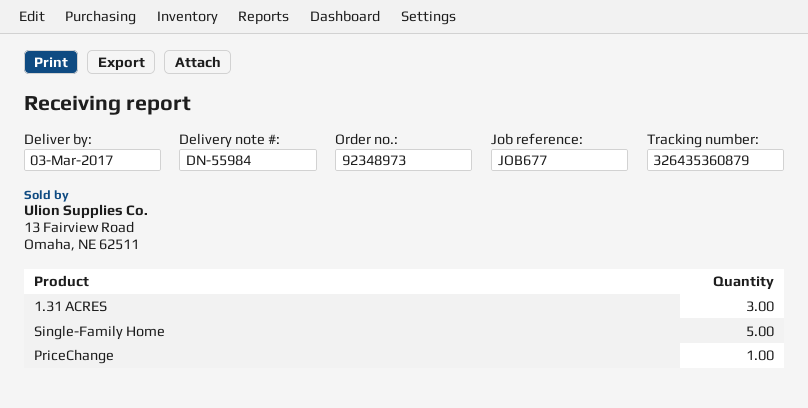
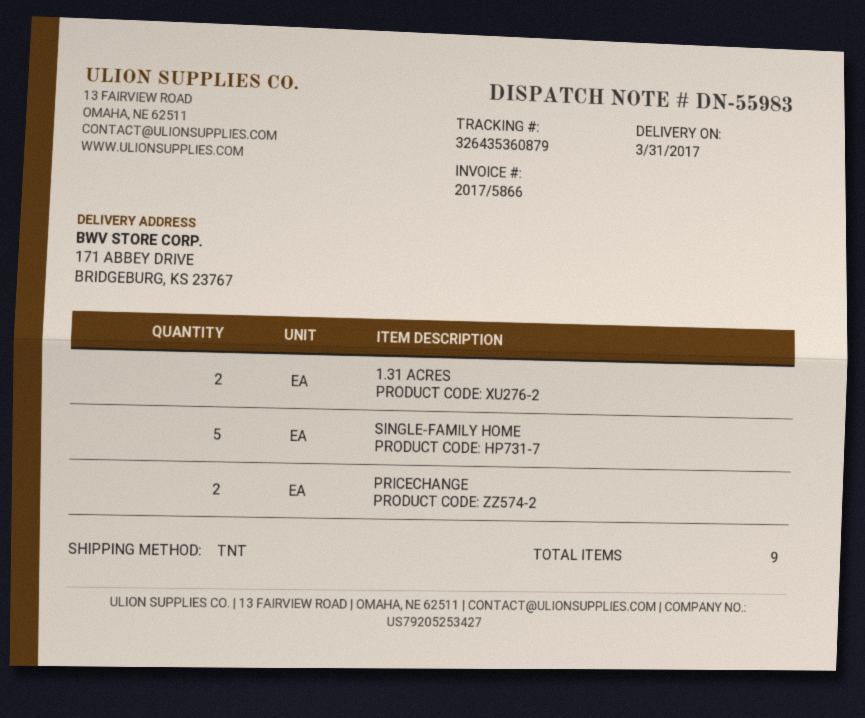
delivery note number: DN-55984 -> DN-55983
delivery date: 2017-03-03 -> 2017-03-31
1.31 ACRES: 3 -> 2
PriceChange: 1 -> 2

